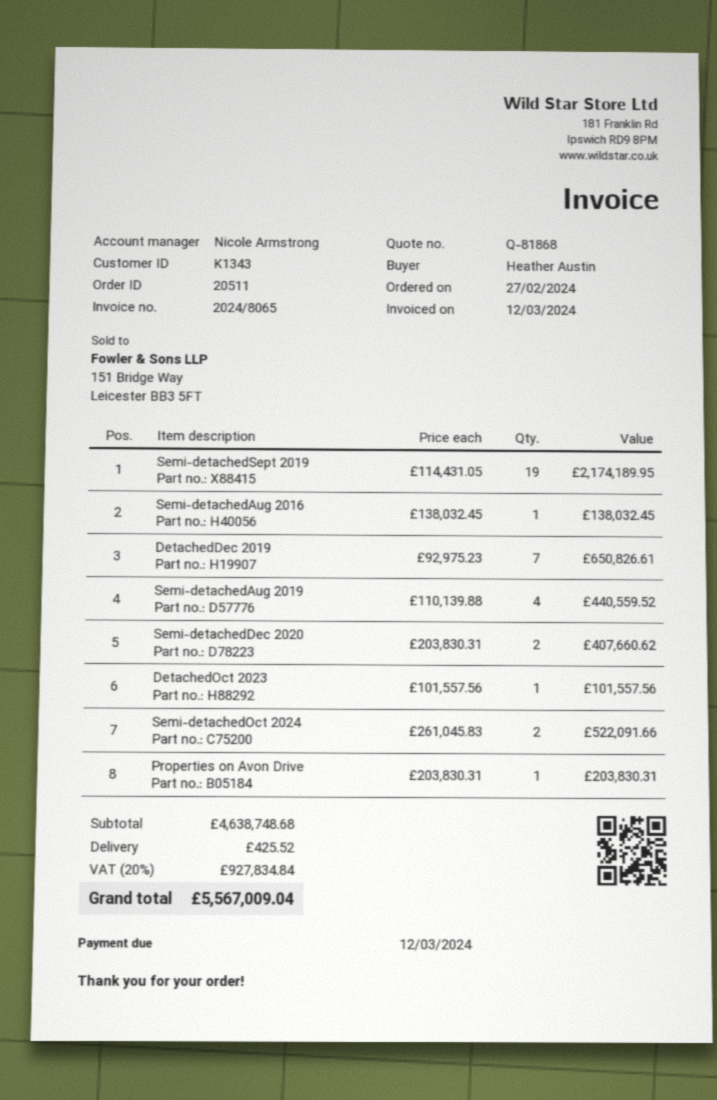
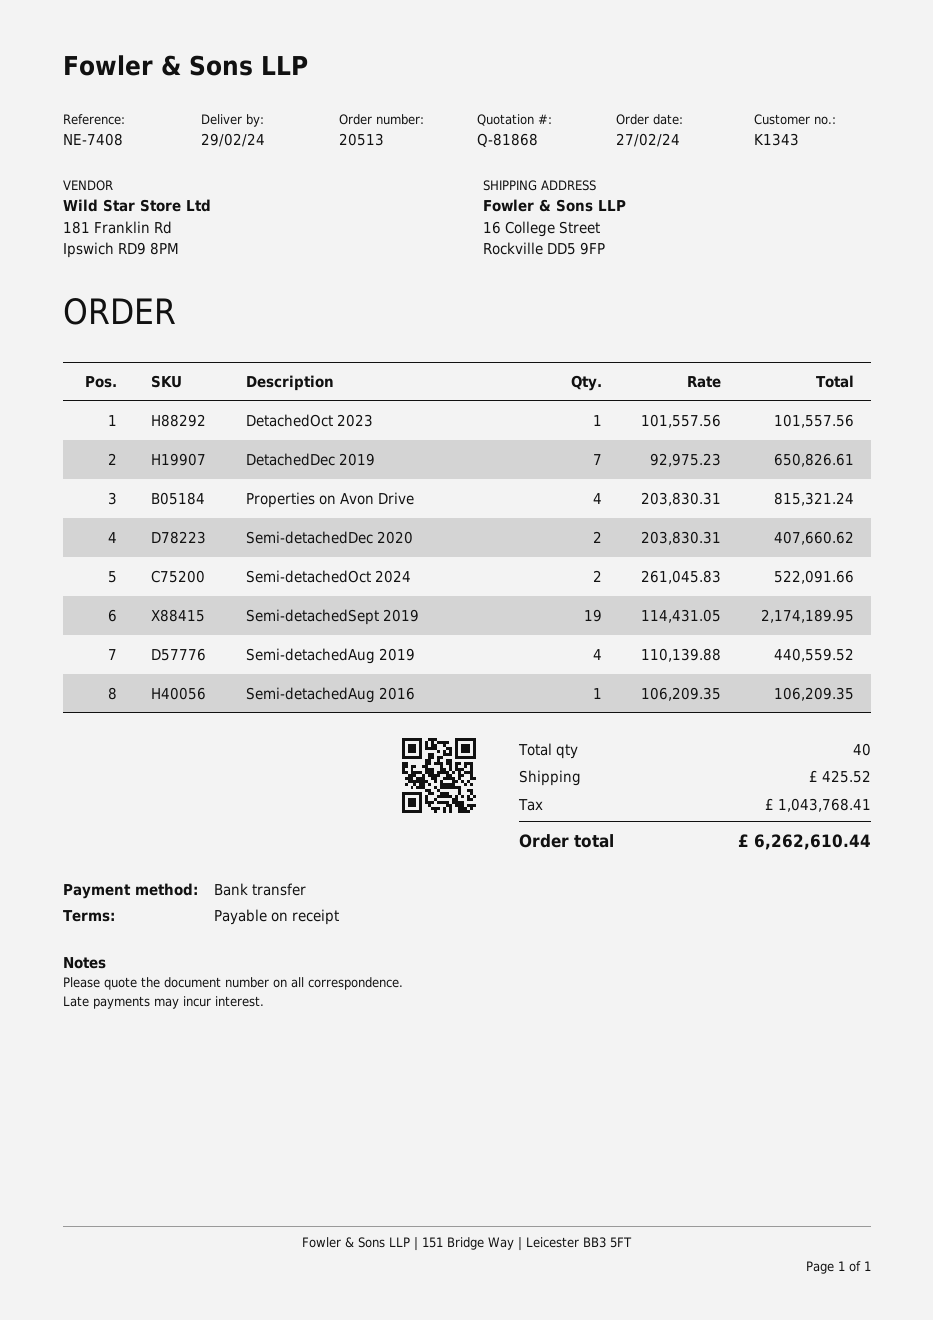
order number: 20511 -> 20513
Semi-detachedAug 2016: 1 x 138032.45 = 138032.45 -> 1 x 106209.35 = 106209.35
Properties on Avon Drive: 1 x 203830.31 = 203830.31 -> 4 x 203830.31 = 815321.24
tax: 927834.84 -> 1043768.41
total: 5567009.04 -> 6262610.44

